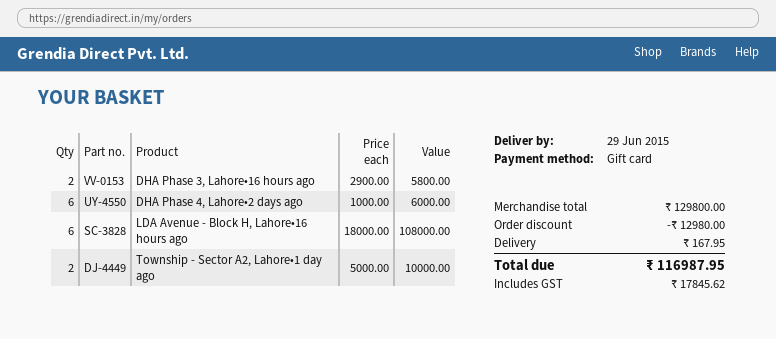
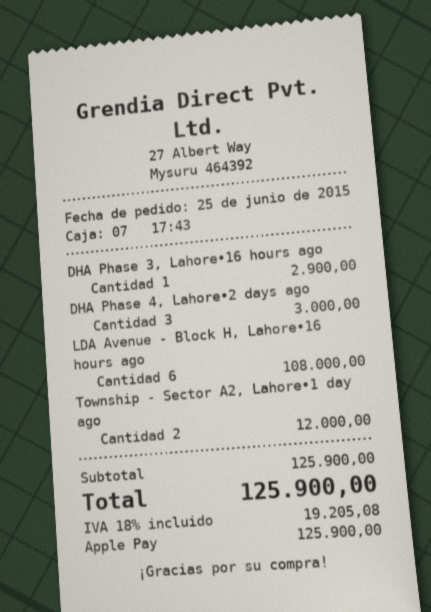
payment method: gift card -> Apple Pay
DHA Phase 3, Lahore•16 hours ago: 2 for 5800.00 -> 1 for 2900.00
DHA Phase 4, Lahore•2 days ago: 6 for 6000.00 -> 3 for 3000.00
Township - Sector A2, Lahore•1 day ago: 2 for 10000.00 -> 2 for 12000.00
subtotal: 129800.00 -> 125900.00
discount: 12980.00 -> none
shipping: 167.95 -> none
tax: 17845.62 -> 19205.08
total: 116987.95 -> 125900.00

